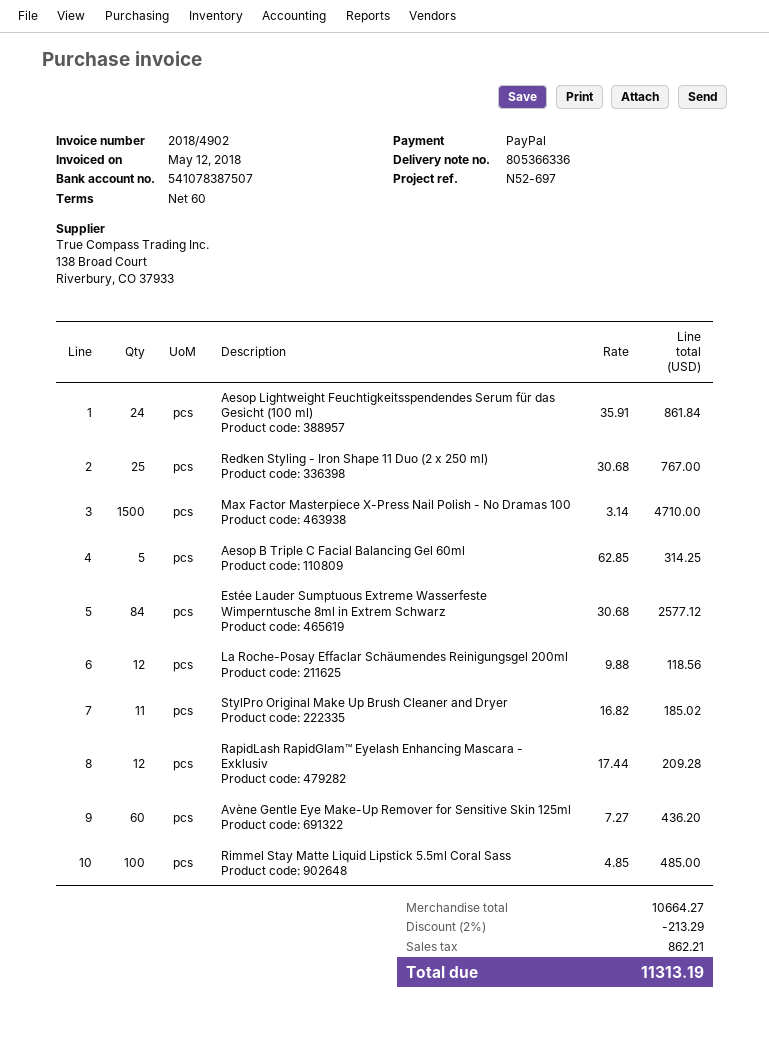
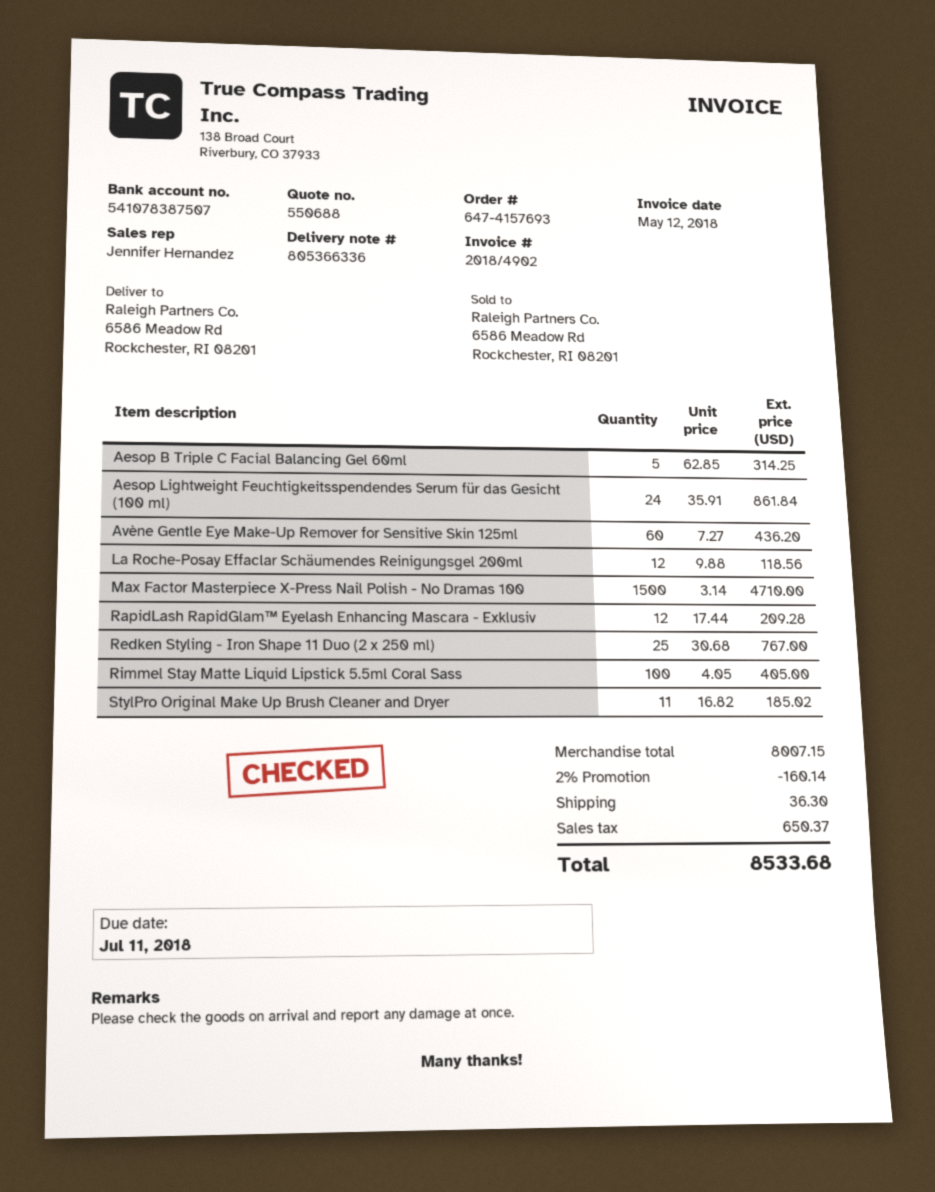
Estée Lauder Sumptuous Extreme Wasserfeste Wimperntusche 8ml in Extrem Schwarz: 84 x 30.68 = 2577.12 -> none
Rimmel Stay Matte Liquid Lipstick 5.5ml Coral Sass: 100 x 4.85 = 485.00 -> 100 x 4.05 = 405.00
subtotal: 10664.27 -> 8007.15
discount: 2% = 213.29 -> 2% = 160.14
shipping: none -> 36.30
tax: 862.21 -> 650.37
total: 11313.19 -> 8533.68

